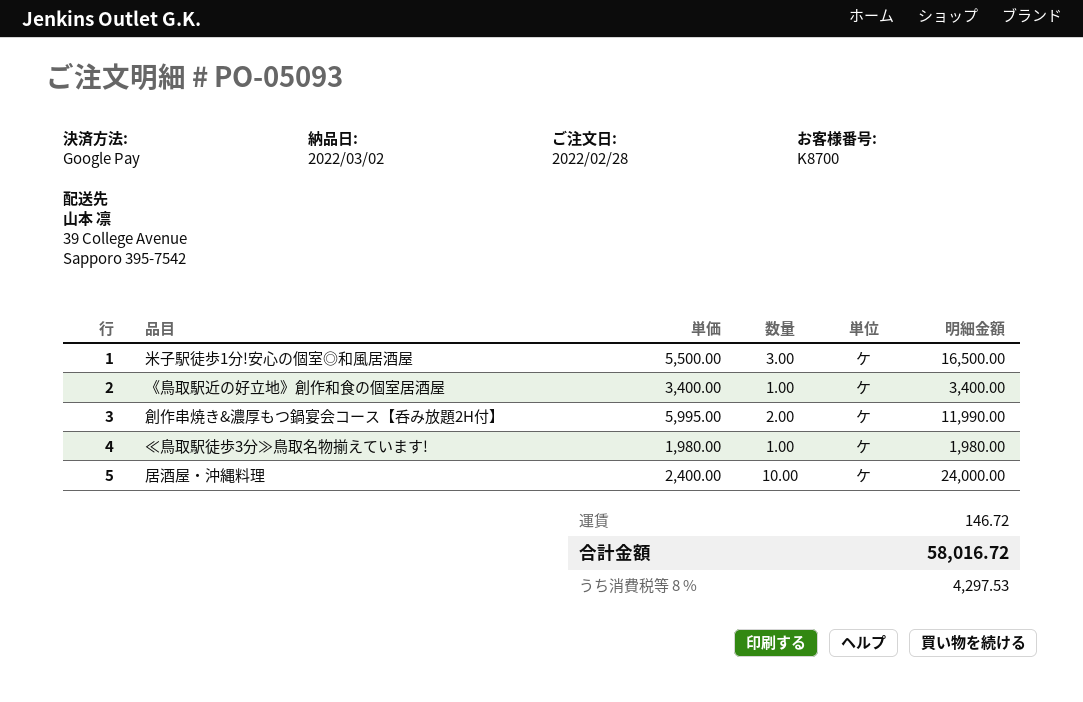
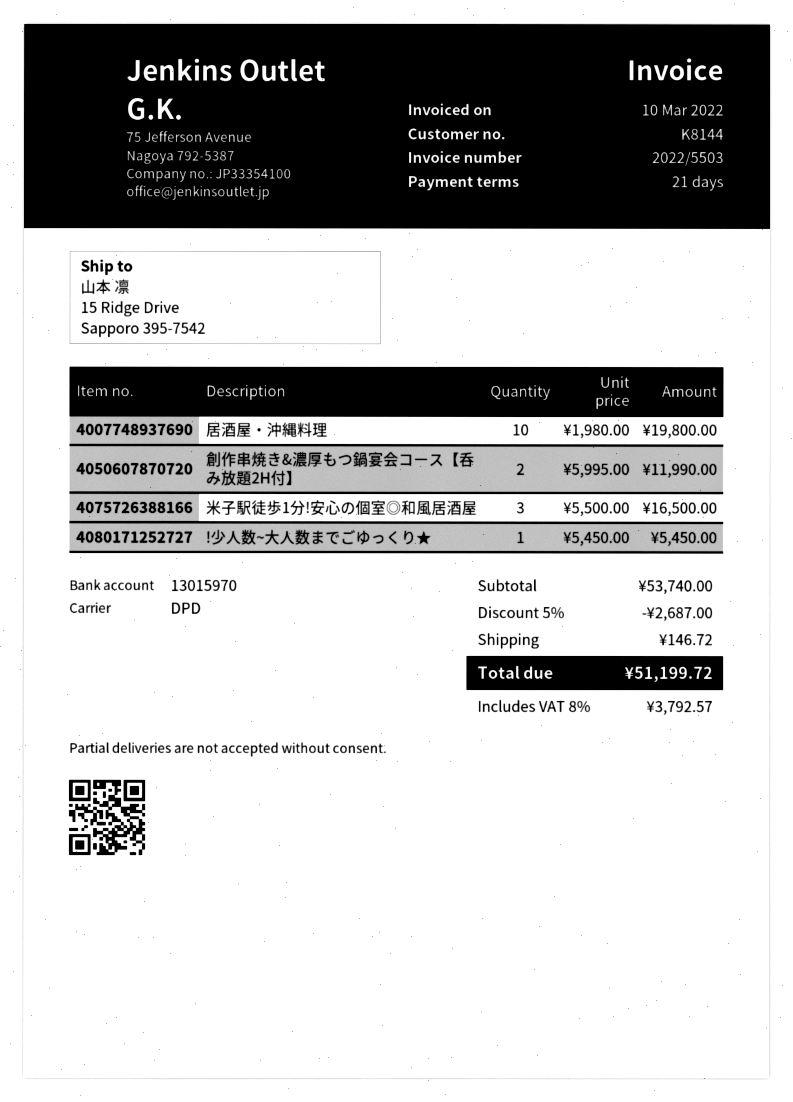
customer number: K8700 -> K8144
ship to: 39 College Avenue, Sapporo 395-7542 -> 15 Ridge Drive, Sapporo 395-7542
《鳥取駅近の好立地》創作和食の個室居酒屋: 1 x 3400.00 = 3400.00 -> none
≪鳥取駅徒歩3分≫鳥取名物揃えています!: 1 x 1980.00 = 1980.00 -> none
居酒屋・沖縄料理: 10 x 2400.00 = 24000.00 -> 10 x 1980.00 = 19800.00
!少人数~大人数までごゆっくり★: none -> 1 x 5450.00 = 5450.00
discount: none -> 5% = 2687.00
tax: 8% = 4297.53 -> 8% = 3792.57
total: 58016.72 -> 51199.72

